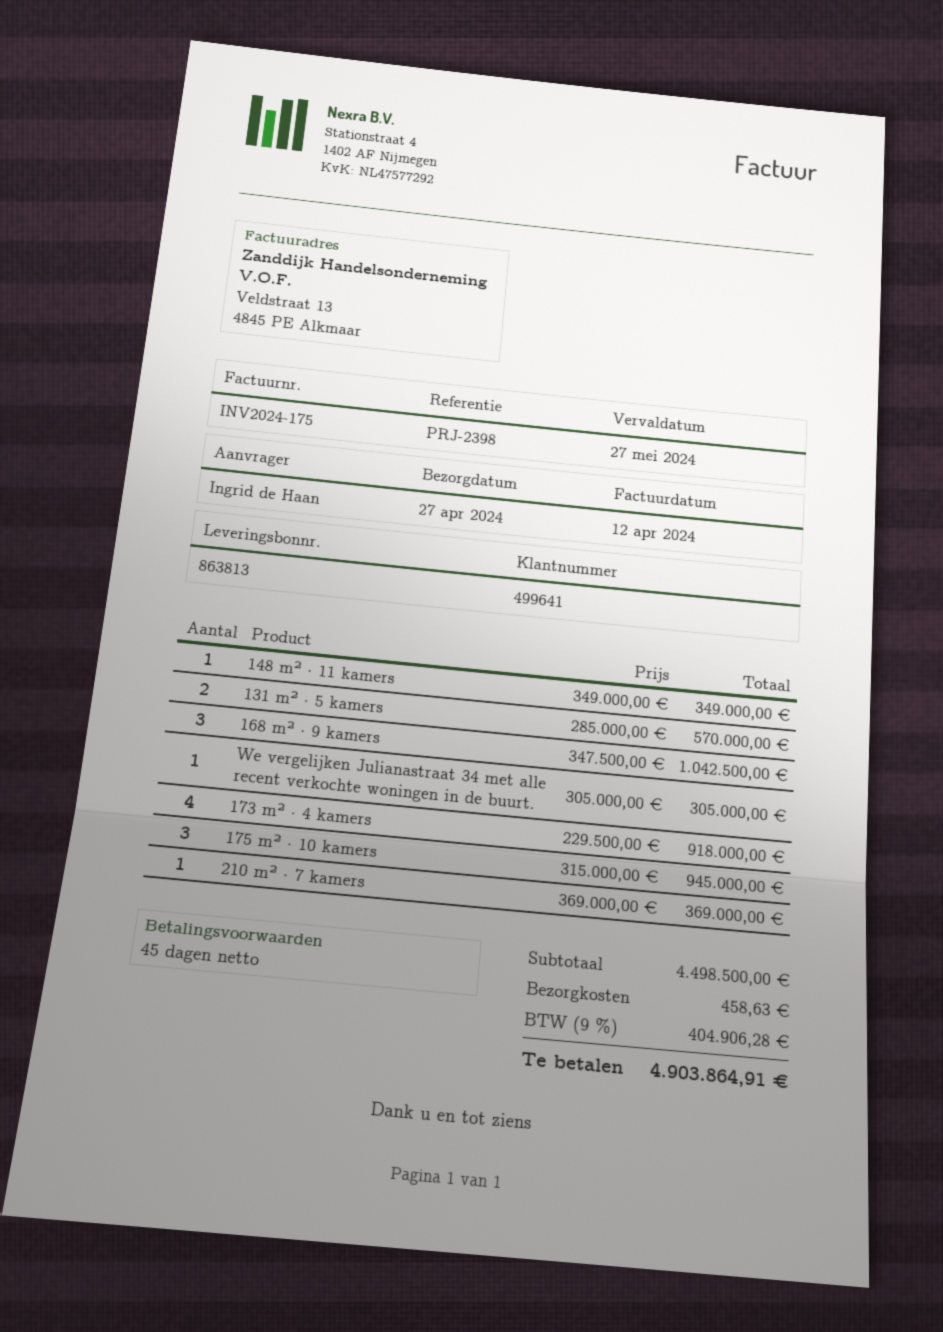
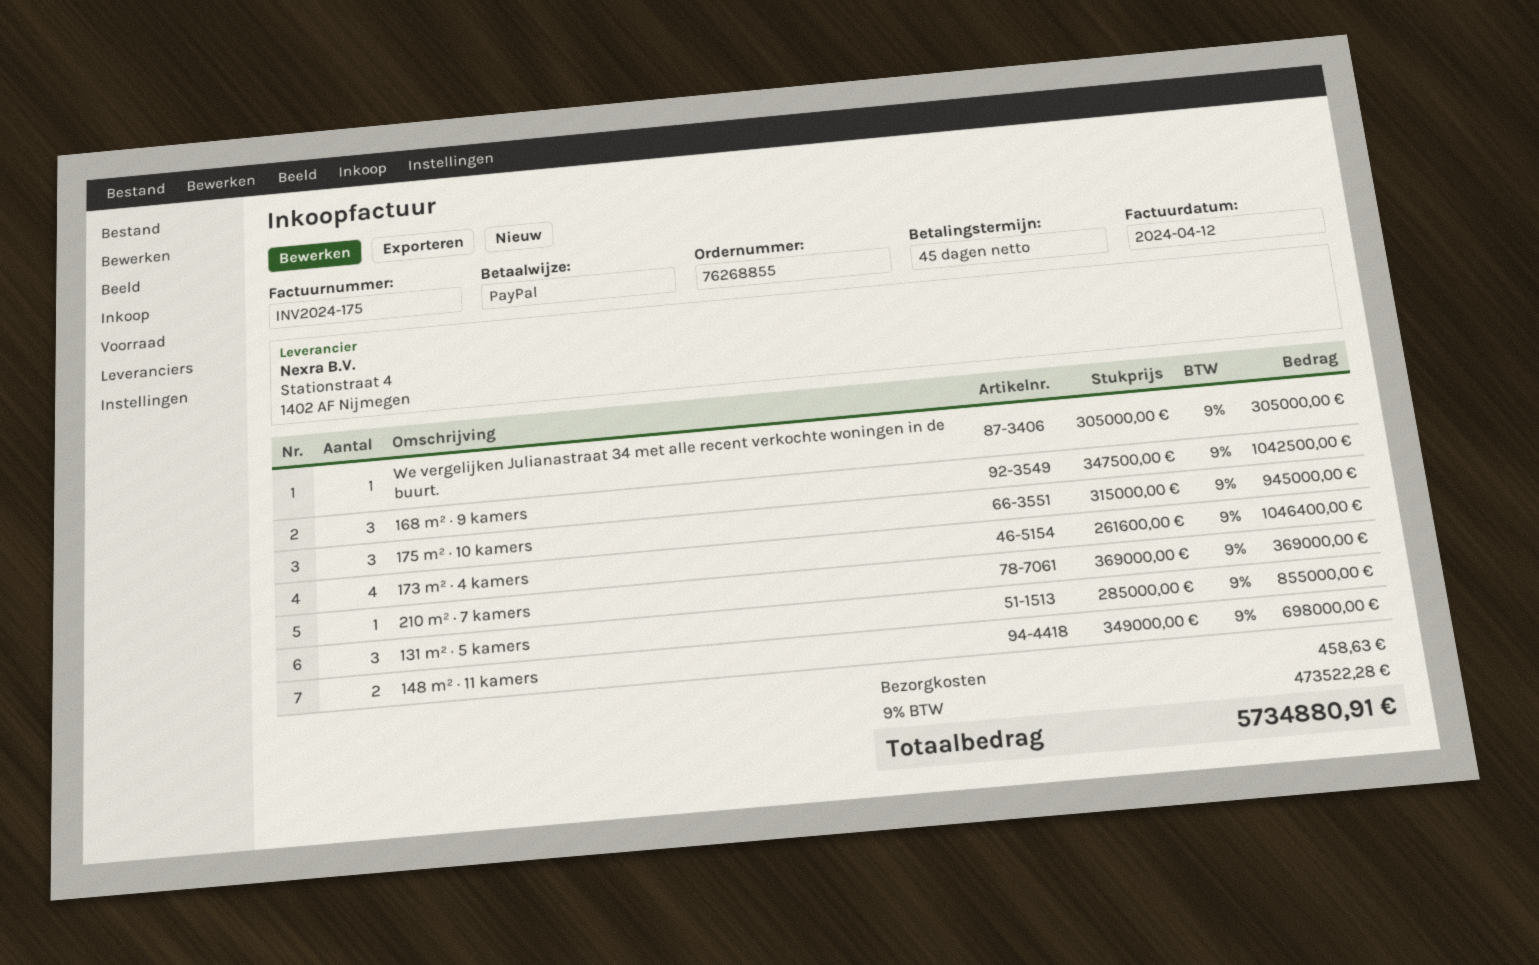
148 m² · 11 kamers: 1 x 349000.00 = 349000.00 -> 2 x 349000.00 = 698000.00
131 m² · 5 kamers: 2 x 285000.00 = 570000.00 -> 3 x 285000.00 = 855000.00
173 m² · 4 kamers: 4 x 229500.00 = 918000.00 -> 4 x 261600.00 = 1046400.00
tax: 9% = 404906.28 -> 9% = 473522.28
total: 4903864.91 -> 5734880.91

